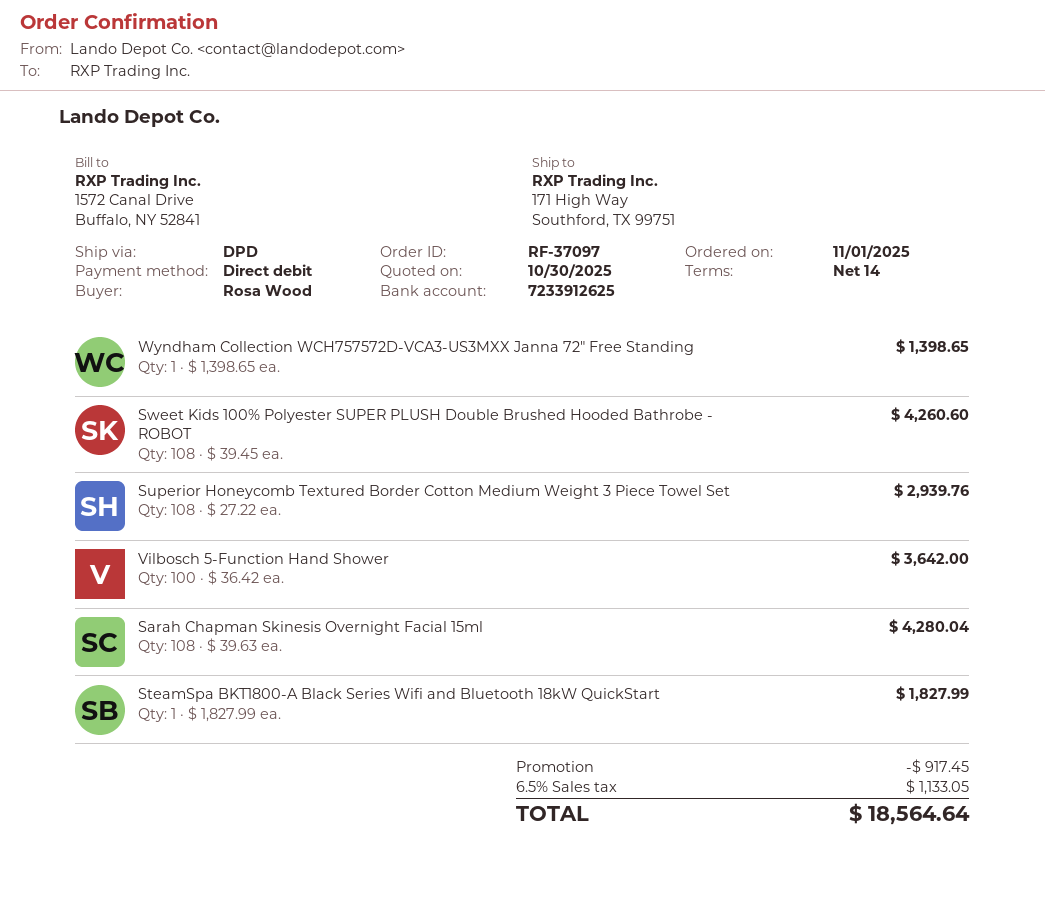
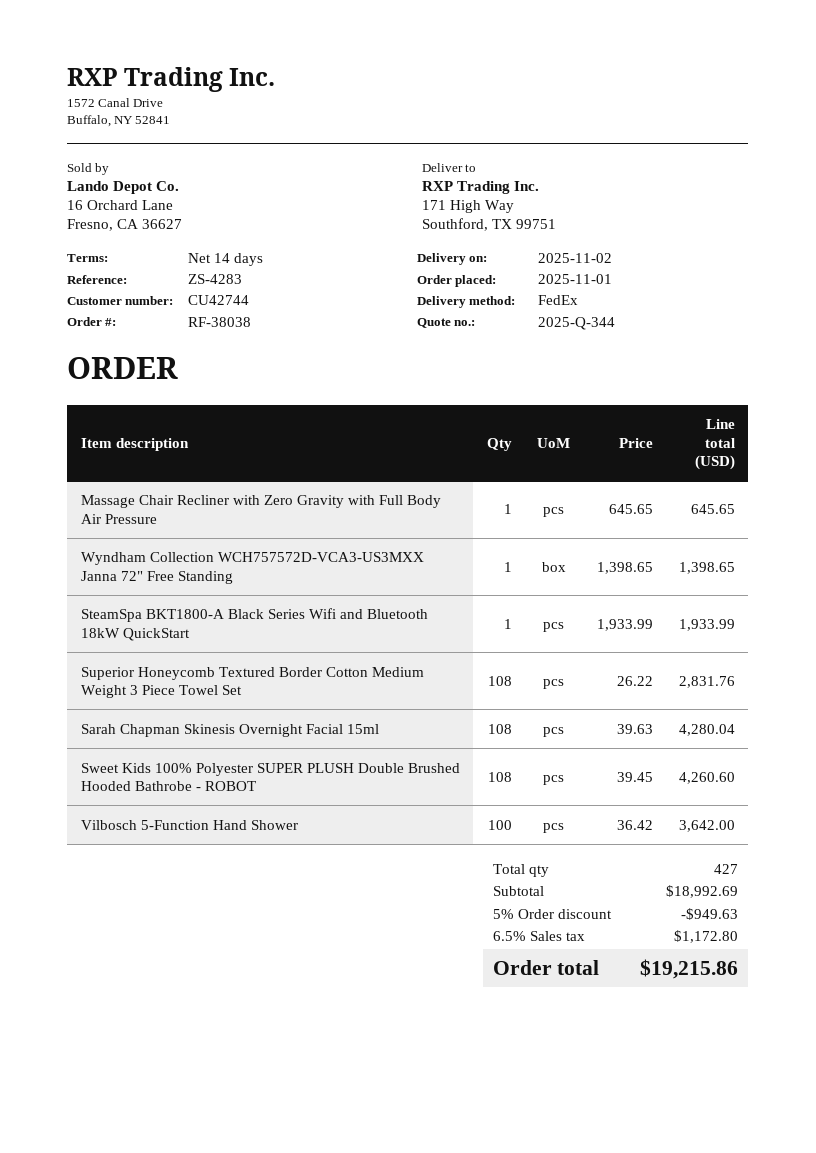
order number: RF-37097 -> RF-38038
shipping method: DPD -> FedEx
Superior Honeycomb Textured Border Cotton Medium Weight 3 Piece Towel Set: 108 x 27.22 = 2939.76 -> 108 x 26.22 = 2831.76
SteamSpa BKT1800-A Black Series Wifi and Bluetooth 18kW QuickStart: 1 x 1827.99 = 1827.99 -> 1 x 1933.99 = 1933.99
Massage Chair Recliner with Zero Gravity with Full Body Air Pressure: none -> 1 x 645.65 = 645.65
discount: 917.45 -> 949.63
tax: 6.5% = 1133.05 -> 6.5% = 1172.80
total: 18564.64 -> 19215.86

